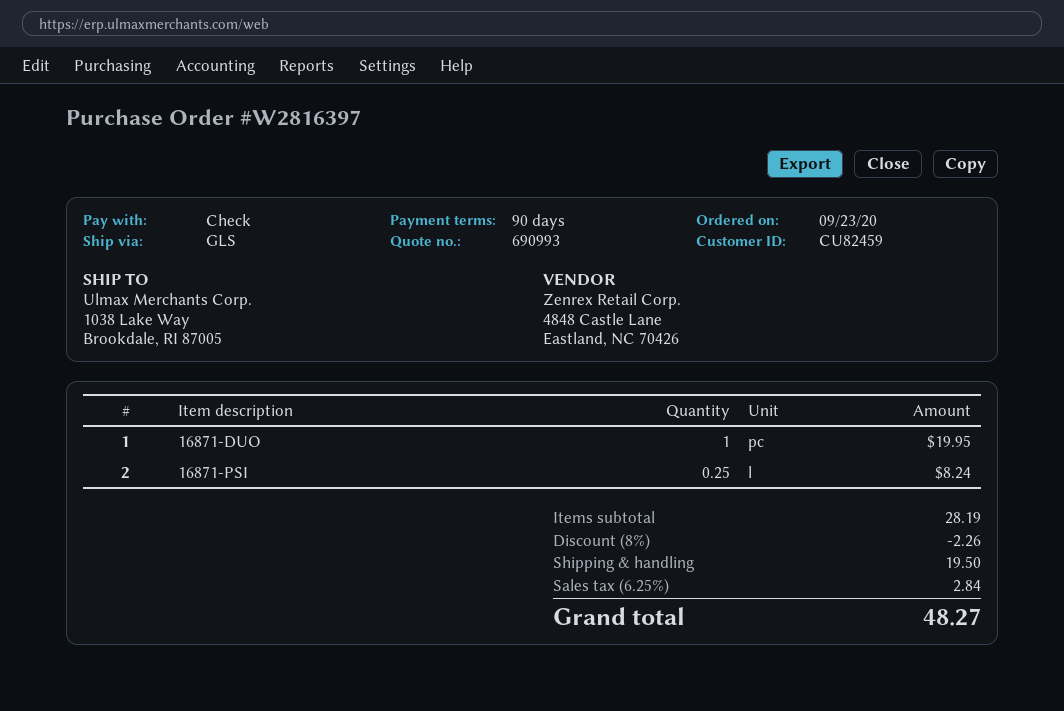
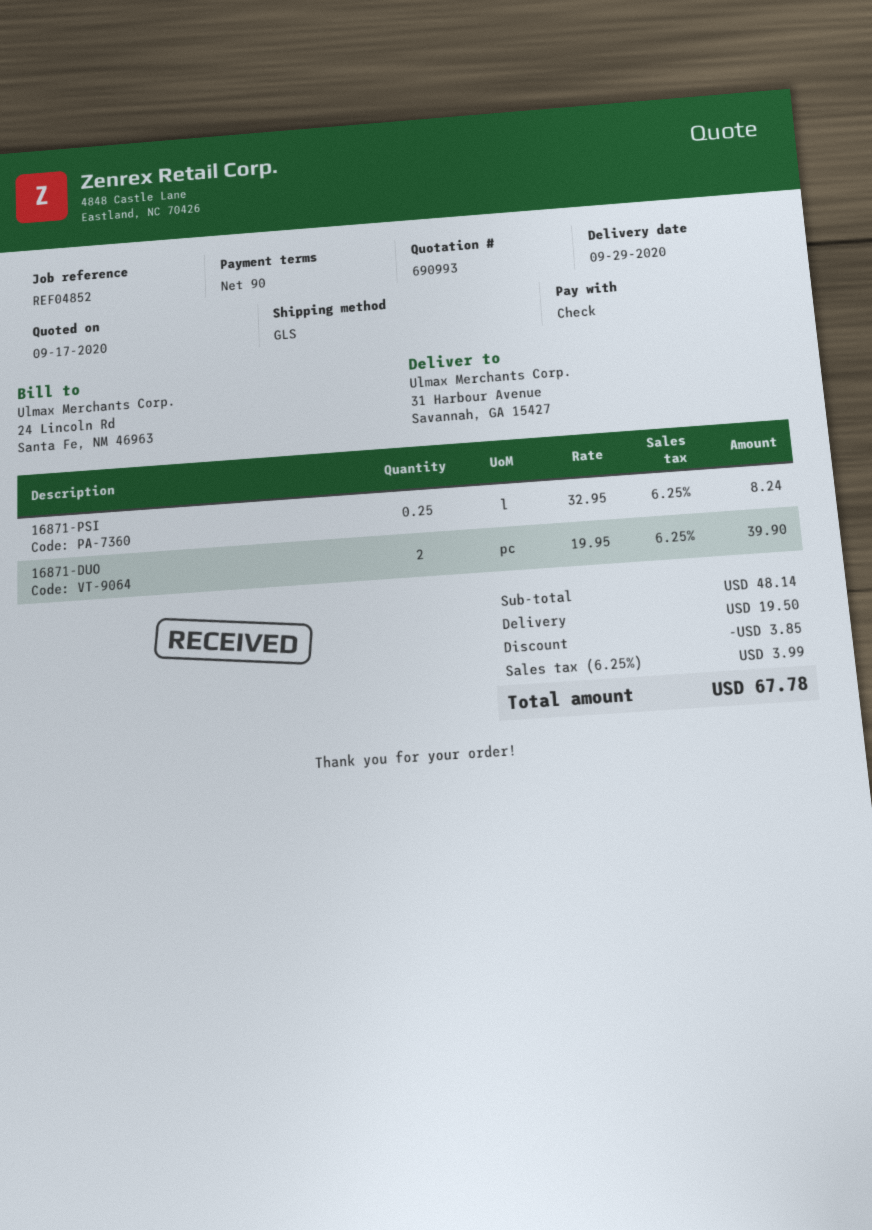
ship to: 1038 Lake Way, Brookdale, RI 87005 -> 31 Harbour Avenue, Savannah, GA 15427
16871-DUO: 1 for 19.95 -> 2 for 39.90
subtotal: 28.19 -> 48.14
discount: 2.26 -> 3.85
tax: 6.25% = 2.84 -> 6.25% = 3.99
total: 48.27 -> 67.78

